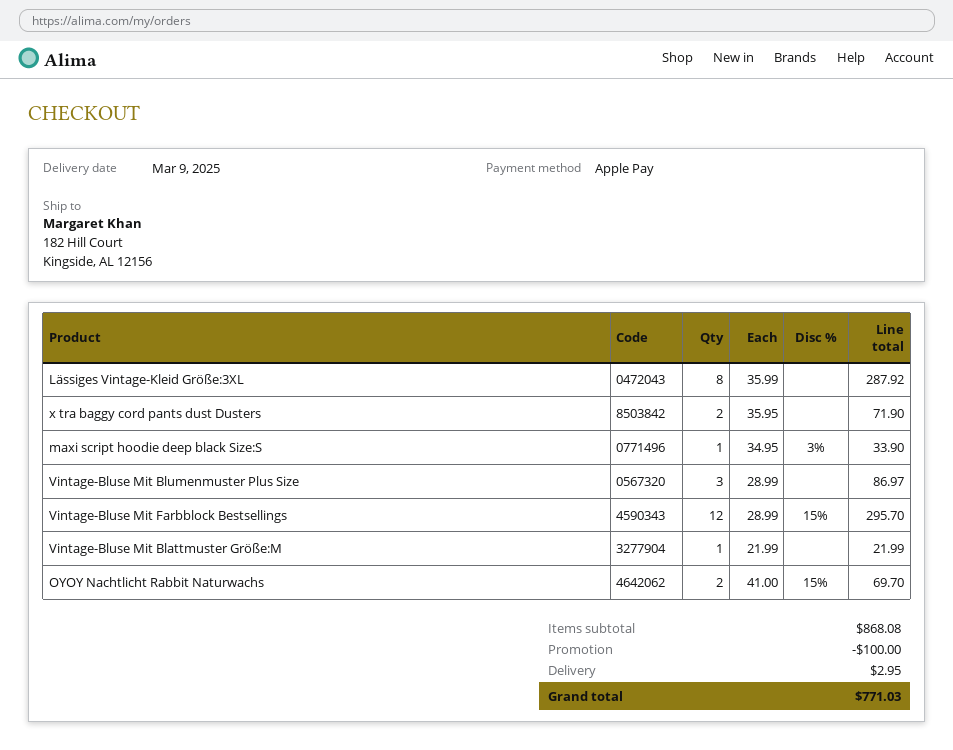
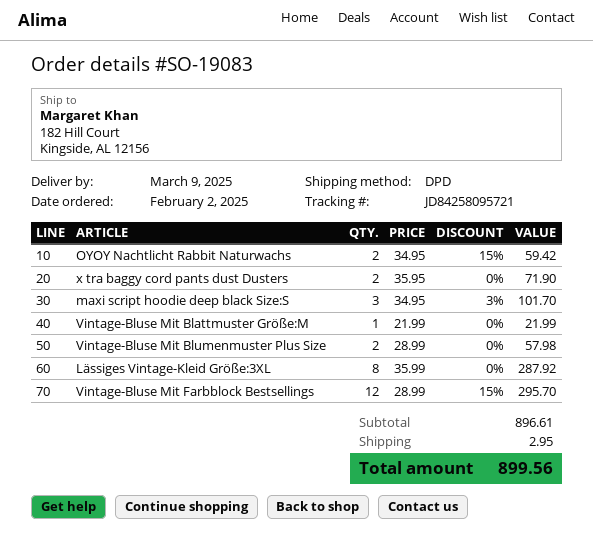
maxi script hoodie deep black Size:S: 1 x 34.95 - 3% = 33.90 -> 3 x 34.95 - 3% = 101.70
Vintage-Bluse Mit Blumenmuster Plus Size: 3 x 28.99 = 86.97 -> 2 x 28.99 = 57.98
OYOY Nachtlicht Rabbit Naturwachs: 2 x 41.00 - 15% = 69.70 -> 2 x 34.95 - 15% = 59.42
subtotal: 868.08 -> 896.61
discount: 100.00 -> none
total: 771.03 -> 899.56

